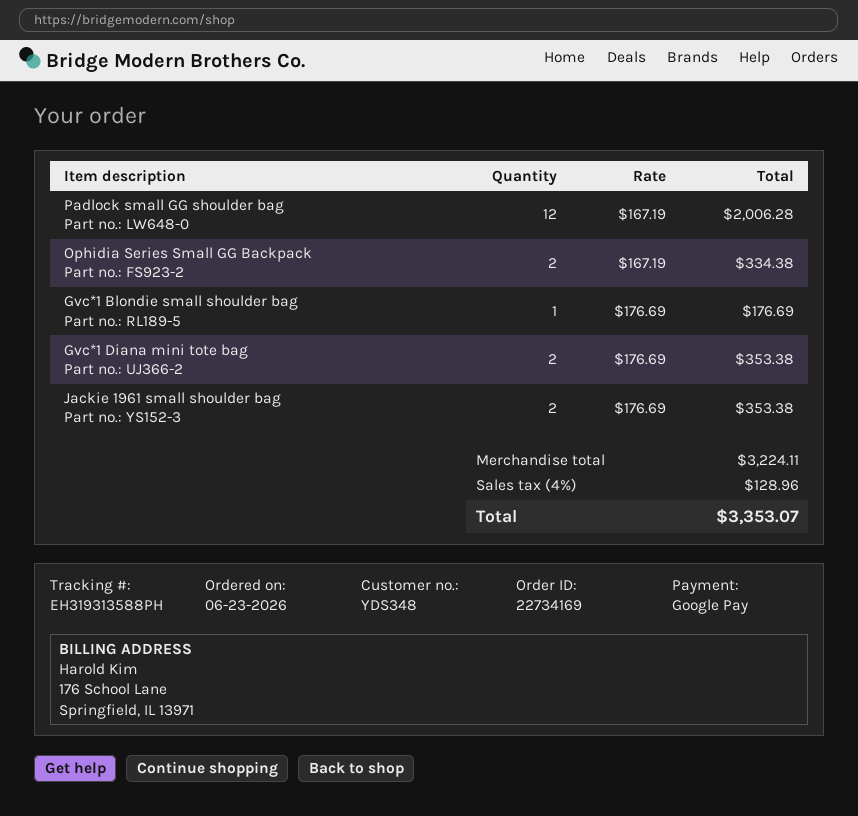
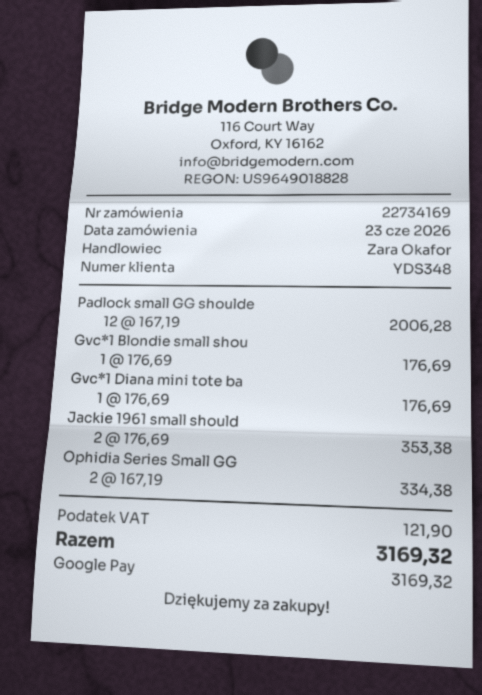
Gvc*1 Diana mini tote bag: 2 x 176.69 = 353.38 -> 1 x 176.69 = 176.69
tax: 128.96 -> 121.90
total: 3353.07 -> 3169.32

